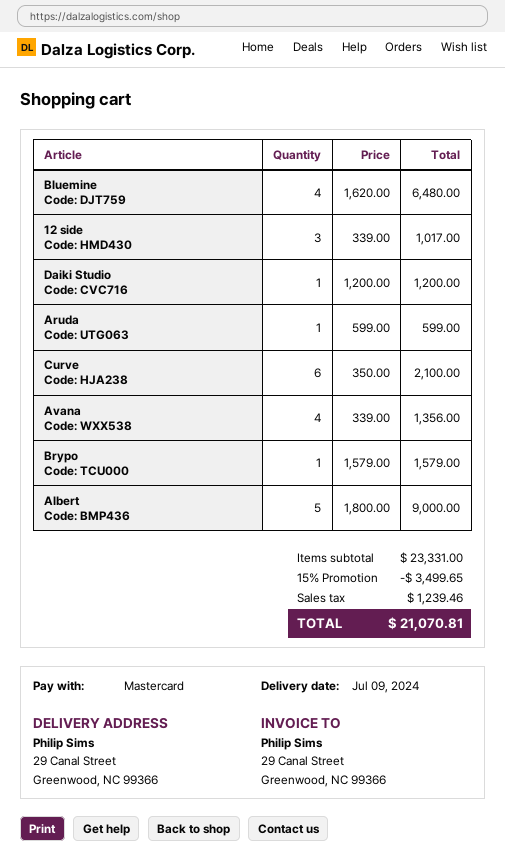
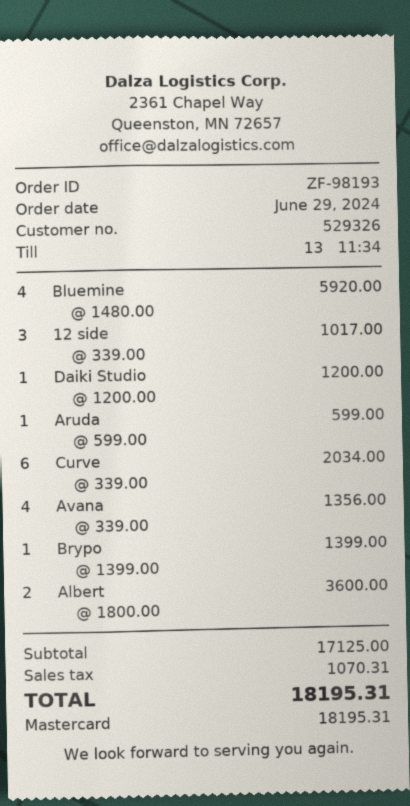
Bluemine: 4 x 1620.00 = 6480.00 -> 4 x 1480.00 = 5920.00
Curve: 6 x 350.00 = 2100.00 -> 6 x 339.00 = 2034.00
Brypo: 1 x 1579.00 = 1579.00 -> 1 x 1399.00 = 1399.00
Albert: 5 x 1800.00 = 9000.00 -> 2 x 1800.00 = 3600.00
subtotal: 23331.00 -> 17125.00
discount: 15% = 3499.65 -> none
tax: 1239.46 -> 1070.31
total: 21070.81 -> 18195.31

